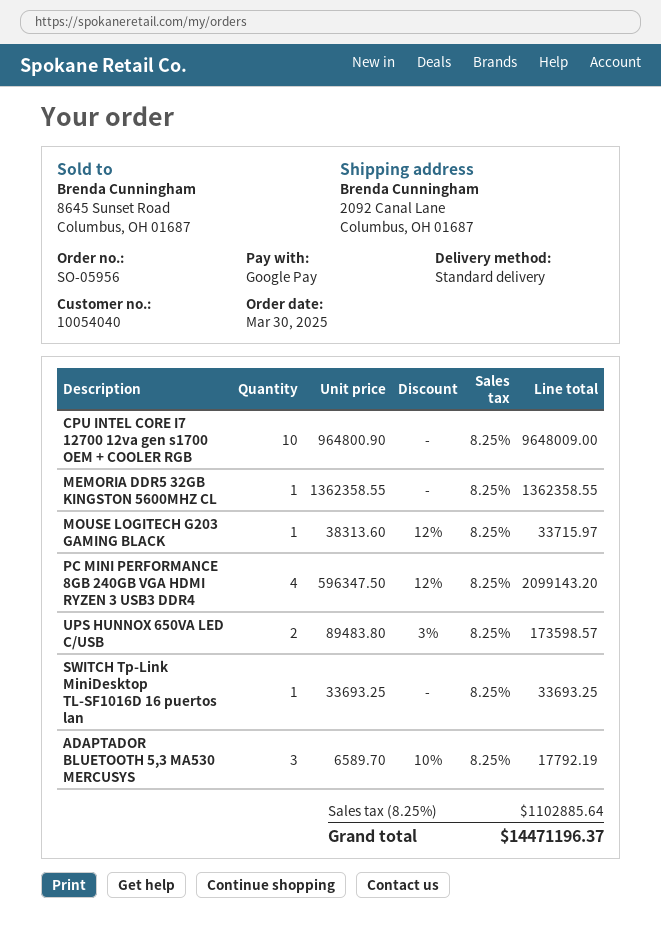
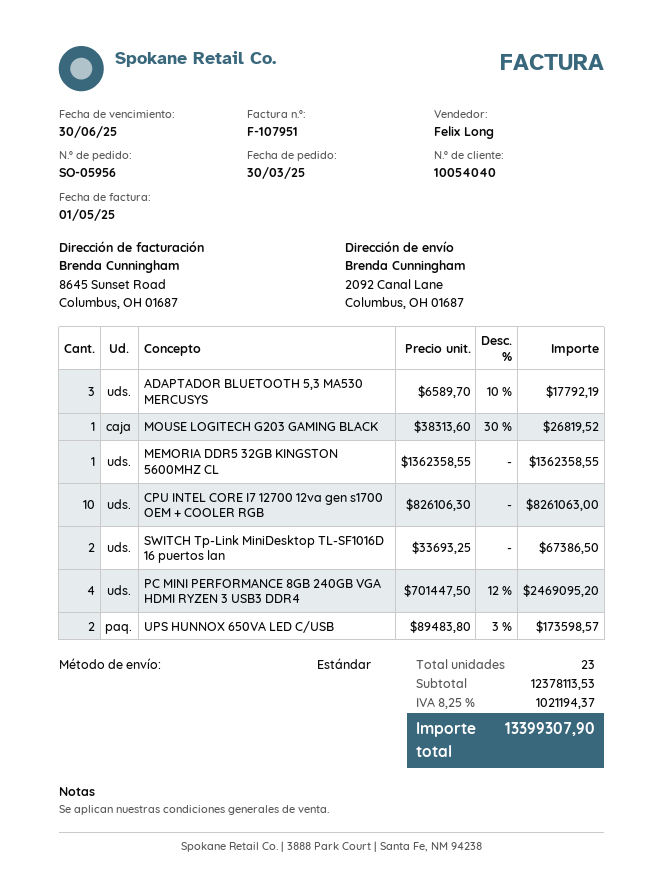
CPU INTEL CORE I7 12700 12va gen s1700 OEM + COOLER RGB: 10 x 964800.90 = 9648009.00 -> 10 x 826106.30 = 8261063.00
MOUSE LOGITECH G203 GAMING BLACK: 1 x 38313.60 - 12% = 33715.97 -> 1 x 38313.60 - 30% = 26819.52
PC MINI PERFORMANCE 8GB 240GB VGA HDMI RYZEN 3 USB3 DDR4: 4 x 596347.50 - 12% = 2099143.20 -> 4 x 701447.50 - 12% = 2469095.20
SWITCH Tp-Link MiniDesktop TL-SF1016D 16 puertos lan: 1 x 33693.25 = 33693.25 -> 2 x 33693.25 = 67386.50
tax: 8.25% = 1102885.64 -> 8.25% = 1021194.37
total: 14471196.37 -> 13399307.90

